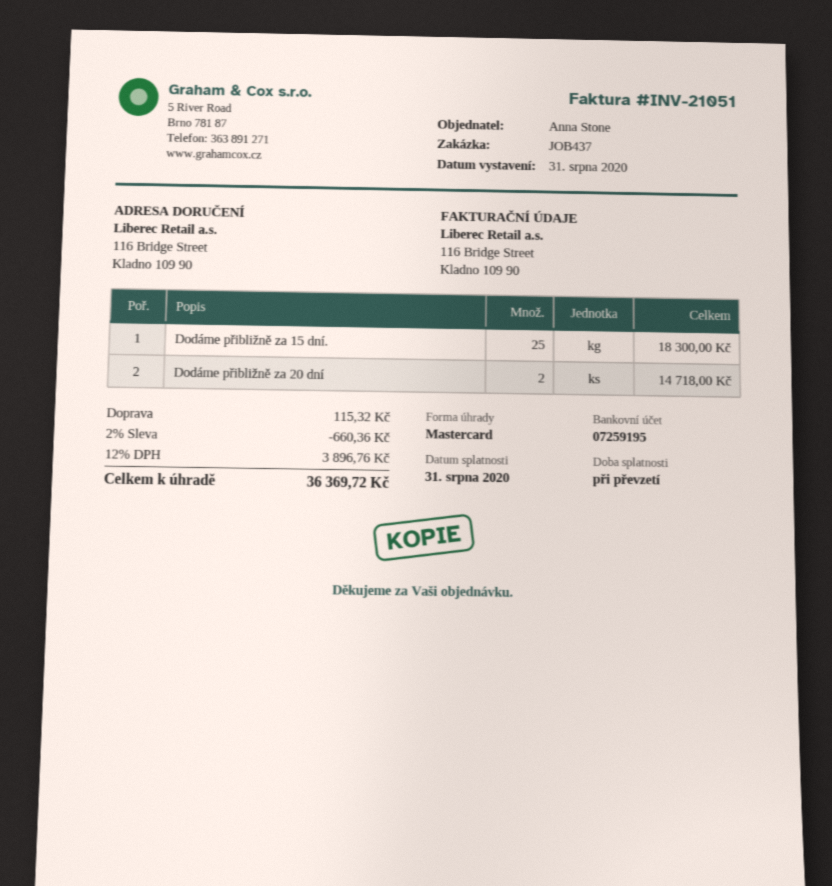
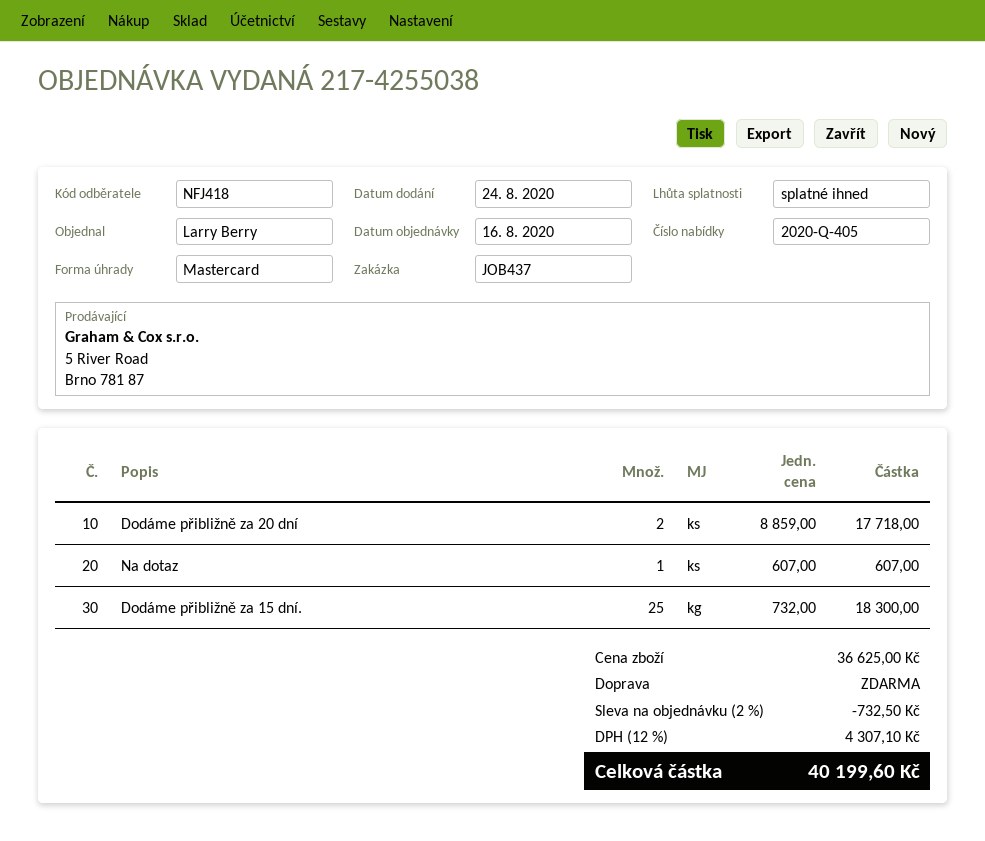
ordered by: Anna Stone -> Larry Berry
Dodáme přibližně za 20 dní: 2 for 14718.00 -> 2 for 17718.00
Na dotaz: none -> 1 for 607.00
discount: 2% = 660.36 -> 2% = 732.50
shipping: 115.32 -> 0.00
tax: 12% = 3896.76 -> 12% = 4307.10
total: 36369.72 -> 40199.60

